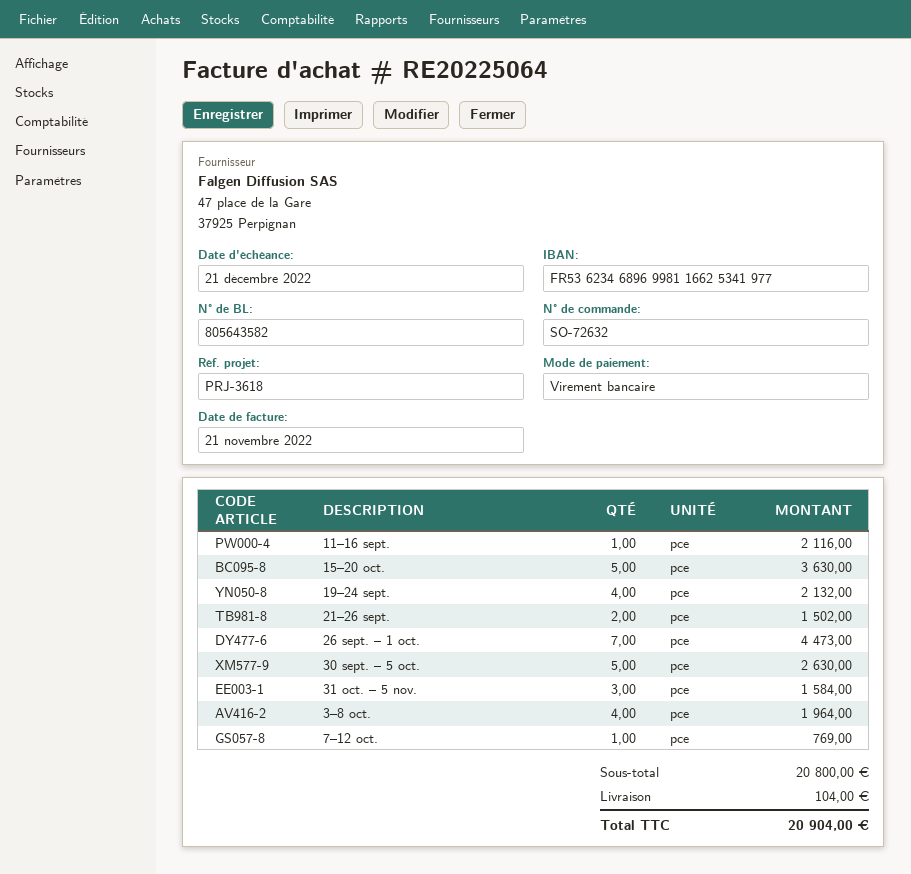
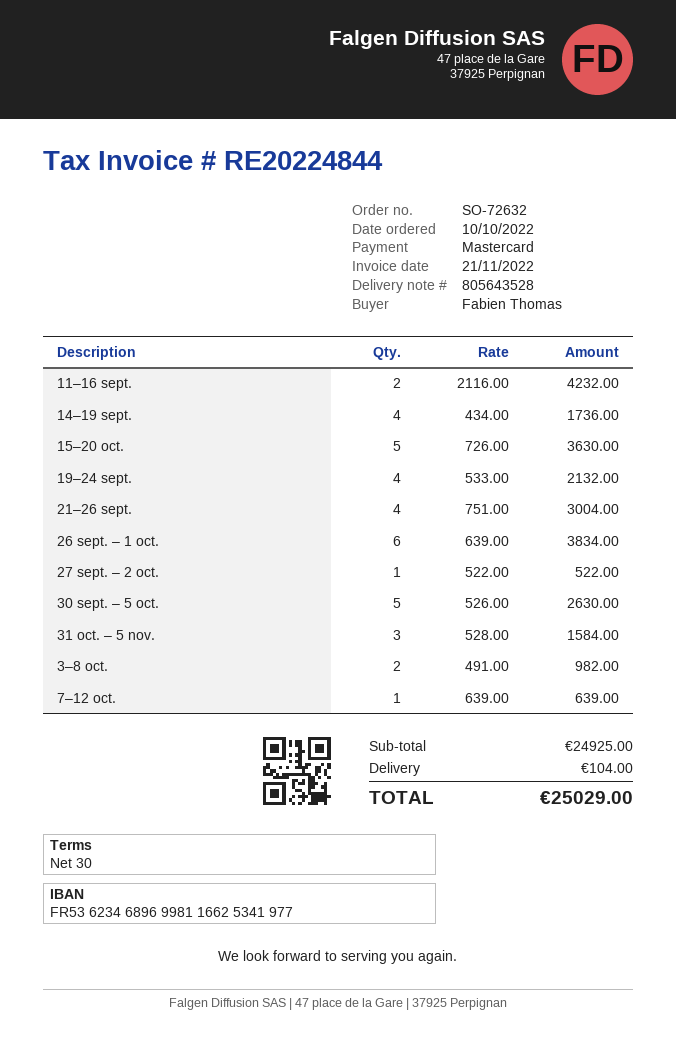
delivery note number: 805643582 -> 805643528
invoice number: RE20225064 -> RE20224844
payment method: bank transfer -> Mastercard
11–16 sept.: 1 for 2116.00 -> 2 for 4232.00
21–26 sept.: 2 for 1502.00 -> 4 for 3004.00
26 sept. – 1 oct.: 7 for 4473.00 -> 6 for 3834.00
3–8 oct.: 4 for 1964.00 -> 2 for 982.00
7–12 oct.: 1 for 769.00 -> 1 for 639.00
14–19 sept.: none -> 4 for 1736.00
27 sept. – 2 oct.: none -> 1 for 522.00
subtotal: 20800.00 -> 24925.00
total: 20904.00 -> 25029.00

